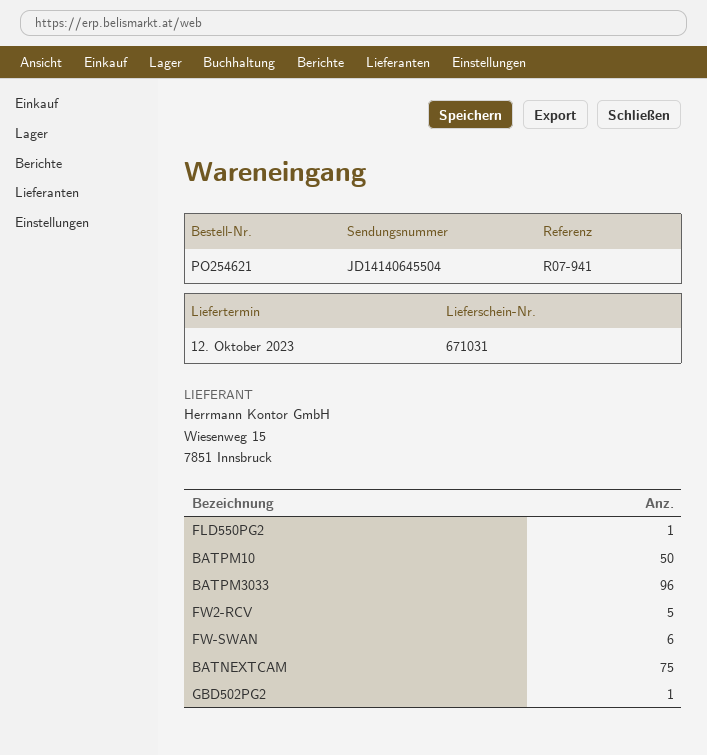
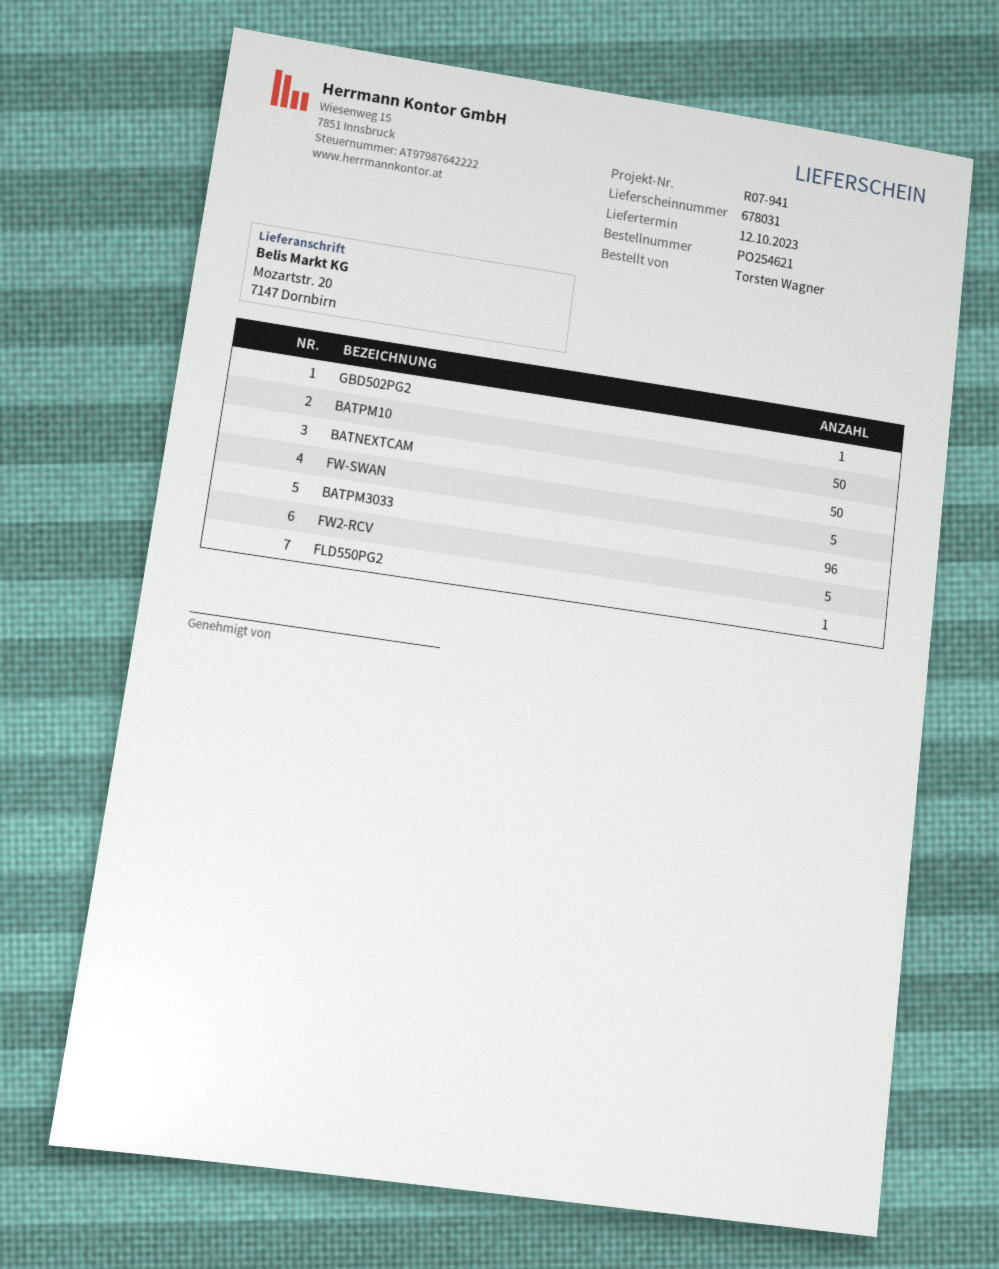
delivery note number: 671031 -> 678031
FW-SWAN: 6 -> 5
BATNEXTCAM: 75 -> 50

